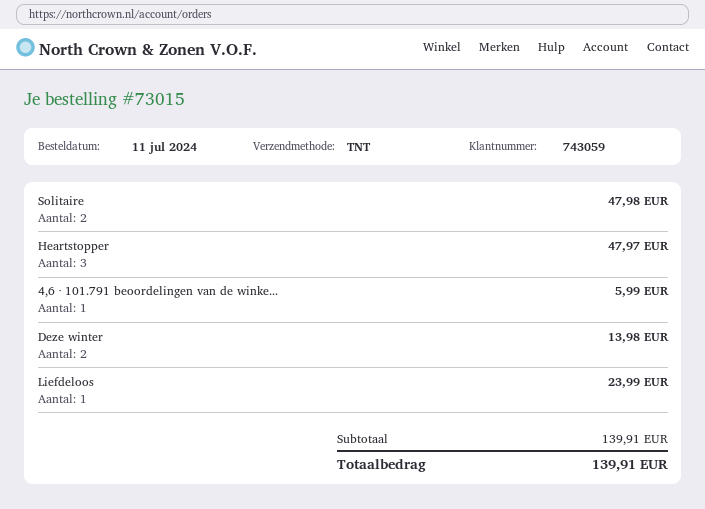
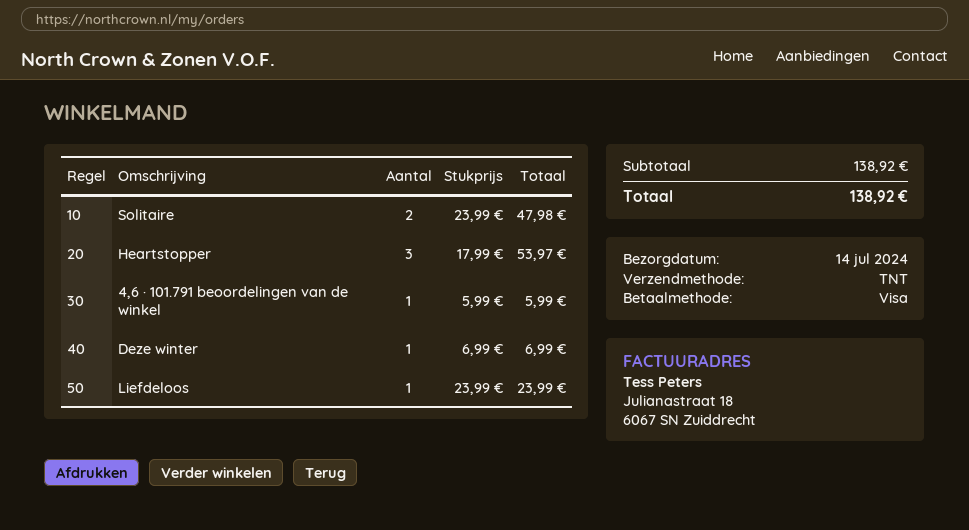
Heartstopper: 3 for 47.97 -> 3 for 53.97
Deze winter: 2 for 13.98 -> 1 for 6.99
subtotal: 139.91 -> 138.92
total: 139.91 -> 138.92

